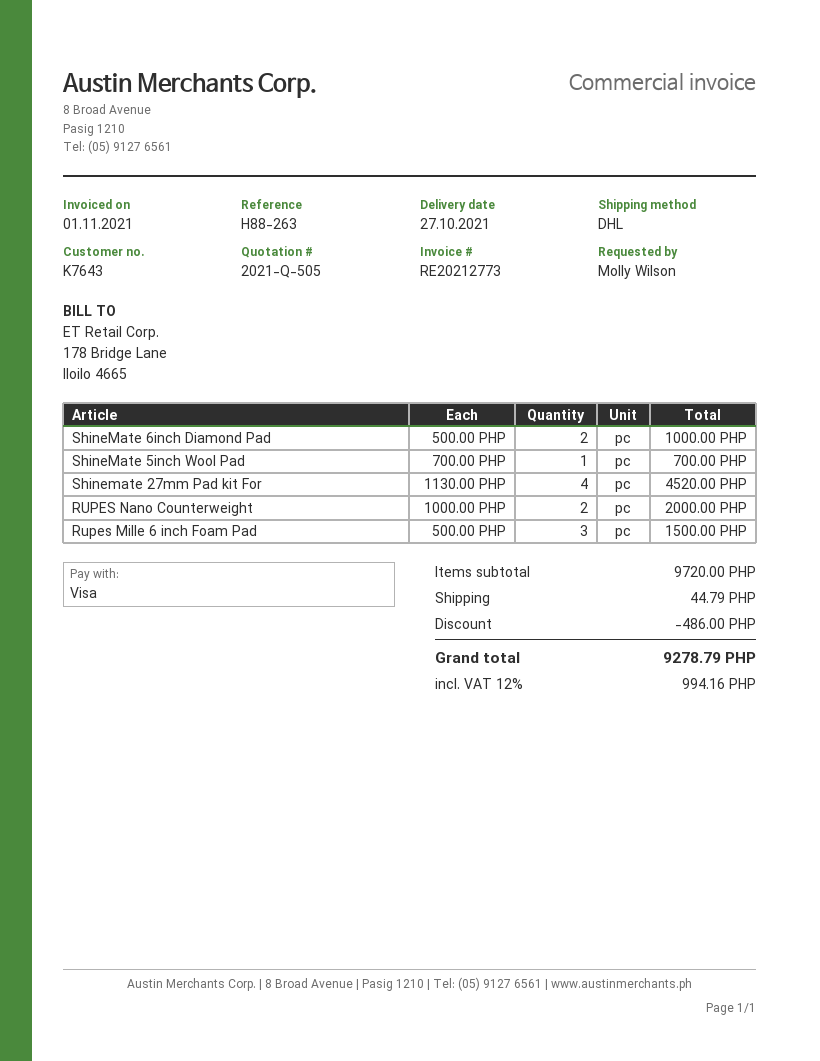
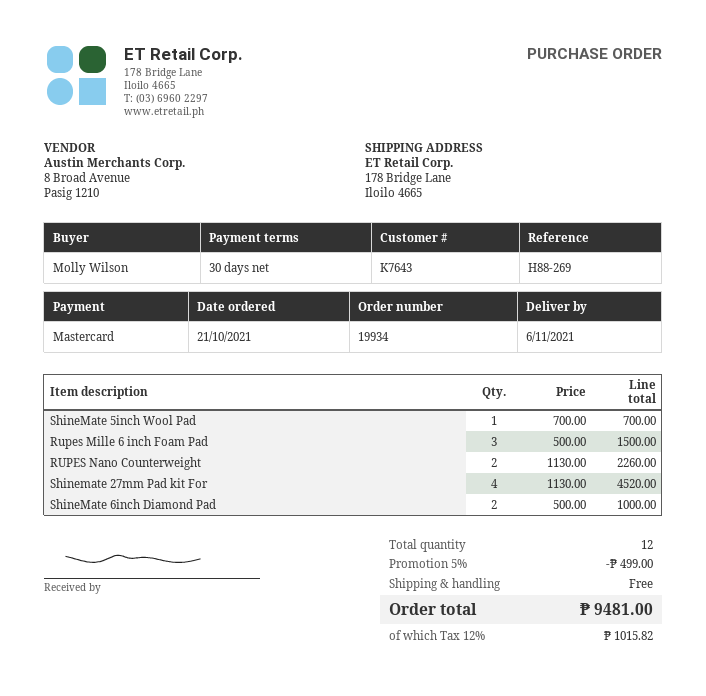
delivery date: 2021-10-27 -> 2021-11-06
reference: H88-263 -> H88-269
payment method: Visa -> Mastercard
RUPES Nano Counterweight: 2 x 1000.00 = 2000.00 -> 2 x 1130.00 = 2260.00
discount: 486.00 -> 499.00
shipping: 44.79 -> 0.00
tax: 12% = 994.16 -> 12% = 1015.82
total: 9278.79 -> 9481.00

